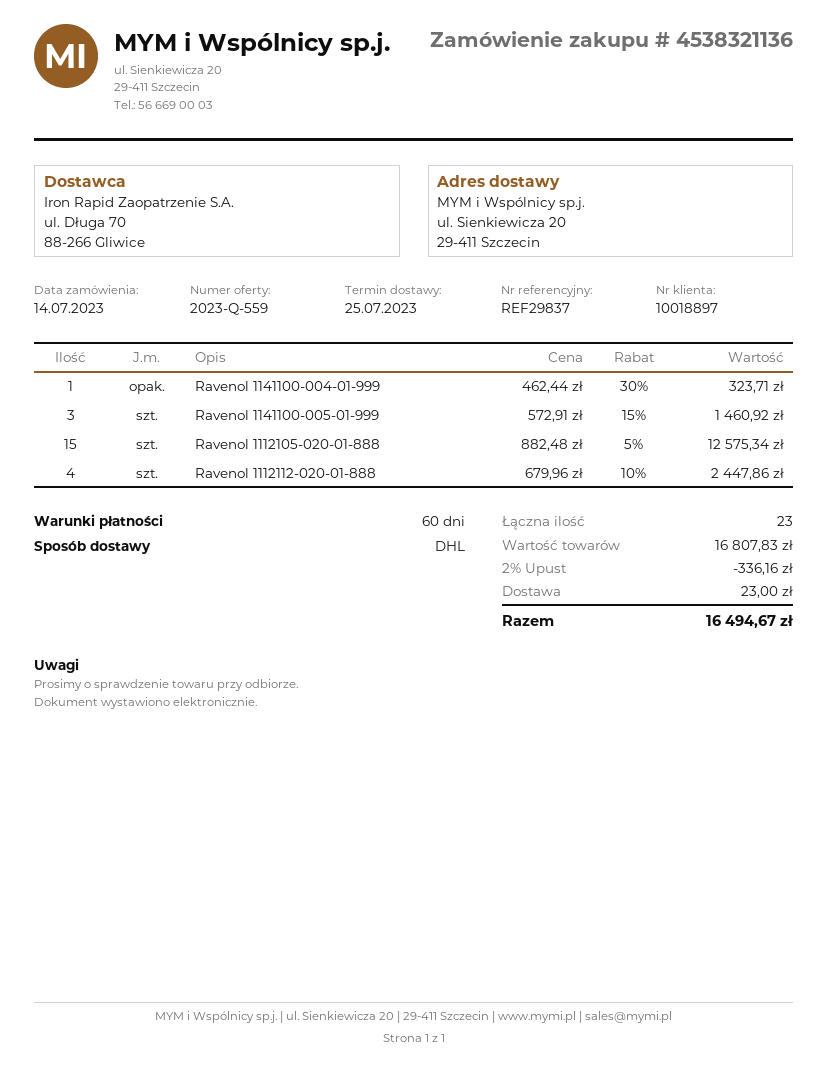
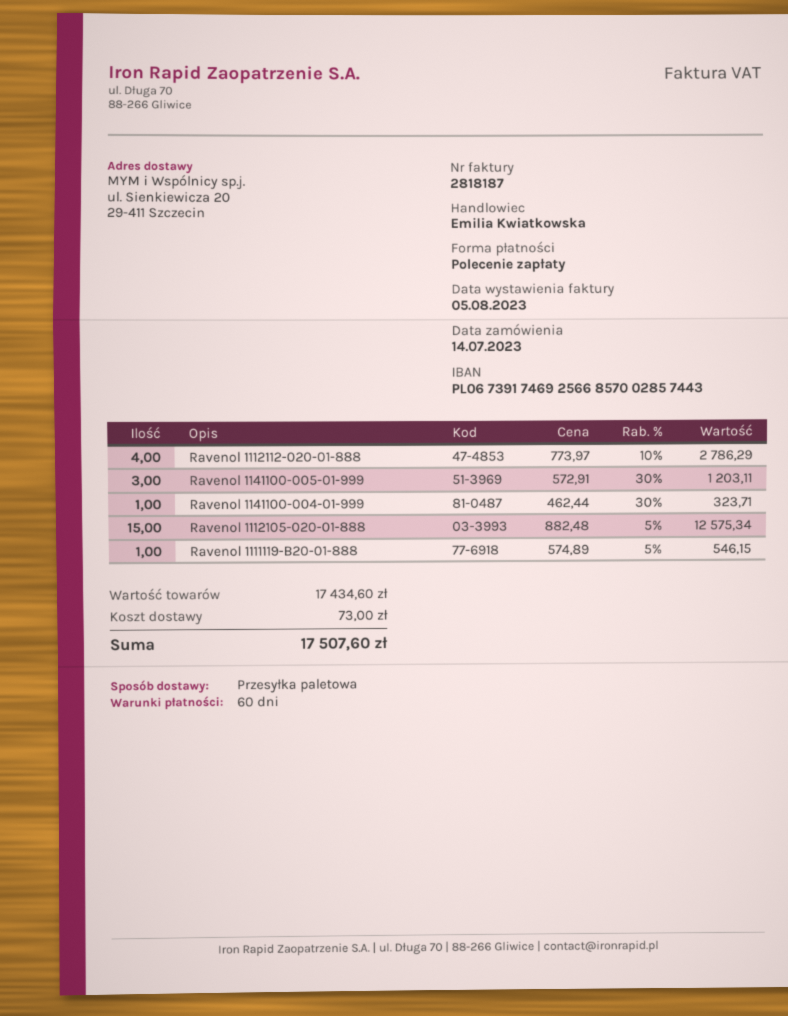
shipping method: DHL -> pallet freight
Ravenol 1141100-005-01-999: 3 x 572.91 - 15% = 1460.92 -> 3 x 572.91 - 30% = 1203.11
Ravenol 1112112-020-01-888: 4 x 679.96 - 10% = 2447.86 -> 4 x 773.97 - 10% = 2786.29
Ravenol 1111119-B20-01-888: none -> 1 x 574.89 - 5% = 546.15
subtotal: 16807.83 -> 17434.60
discount: 2% = 336.16 -> none
shipping: 23.00 -> 73.00
total: 16494.67 -> 17507.60

